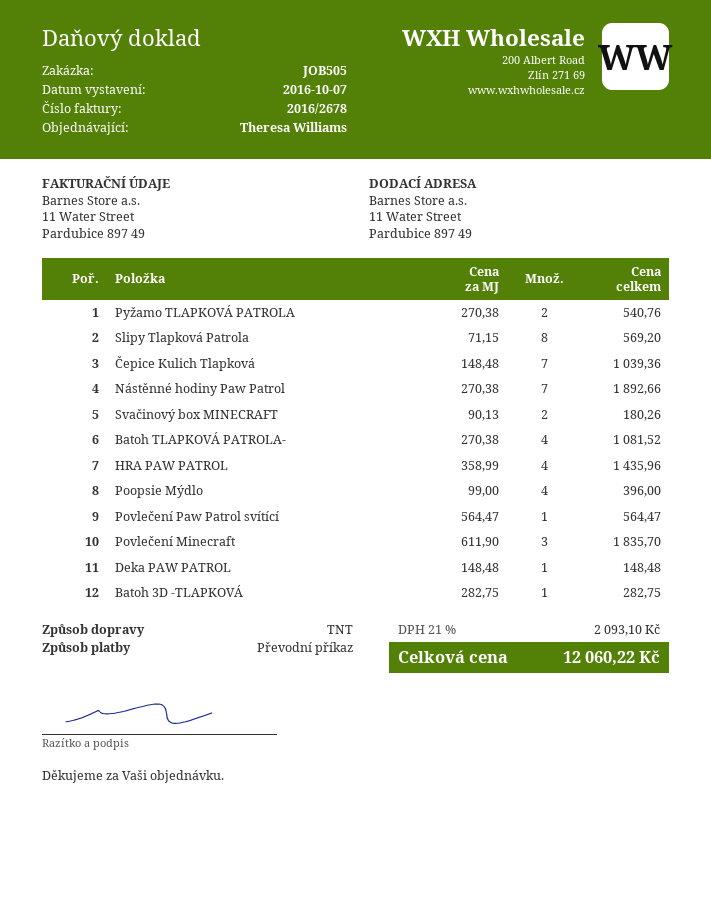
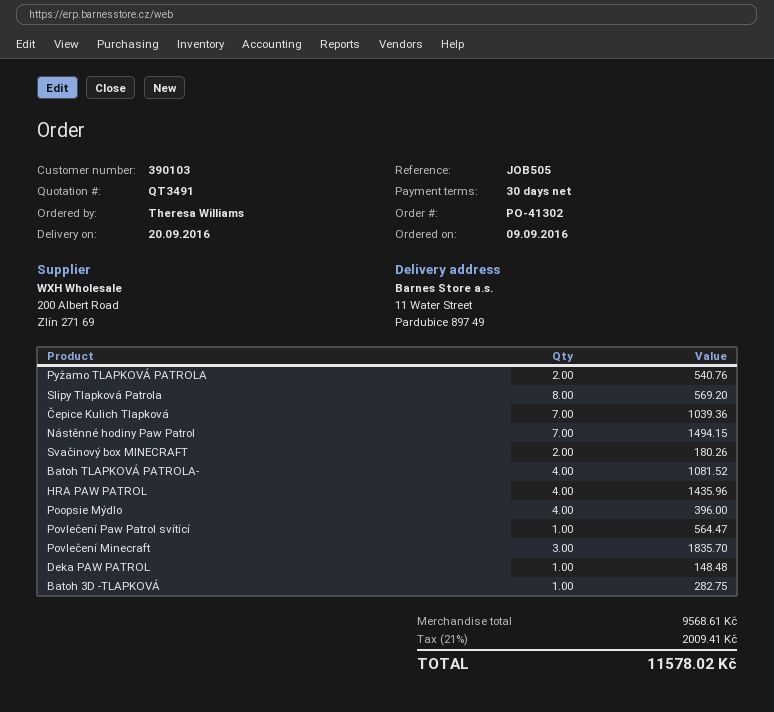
Nástěnné hodiny Paw Patrol: 7 for 1892.66 -> 7 for 1494.15
tax: 21% = 2093.10 -> 21% = 2009.41
total: 12060.22 -> 11578.02

